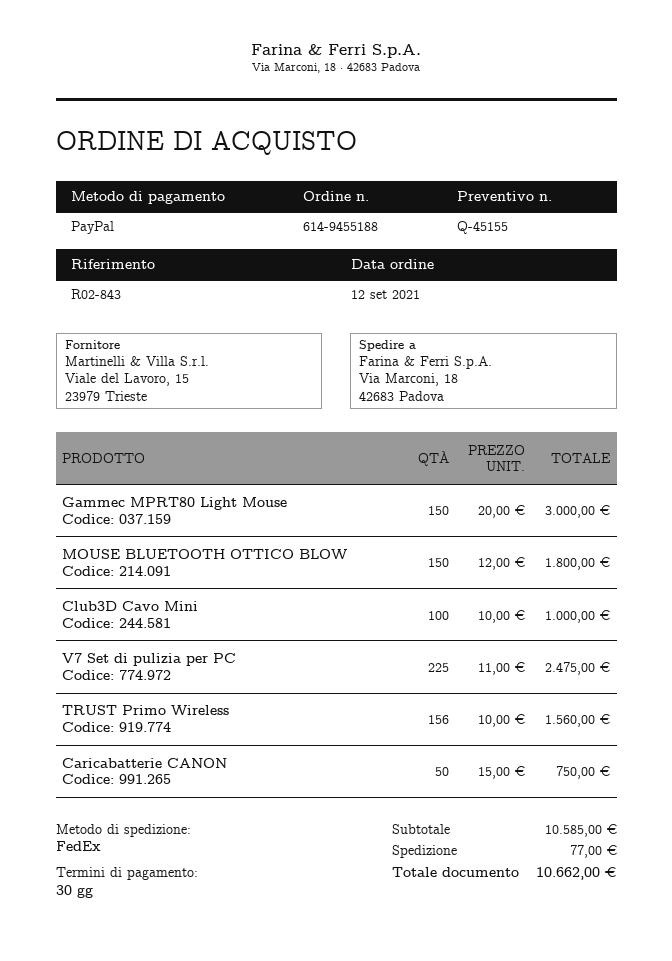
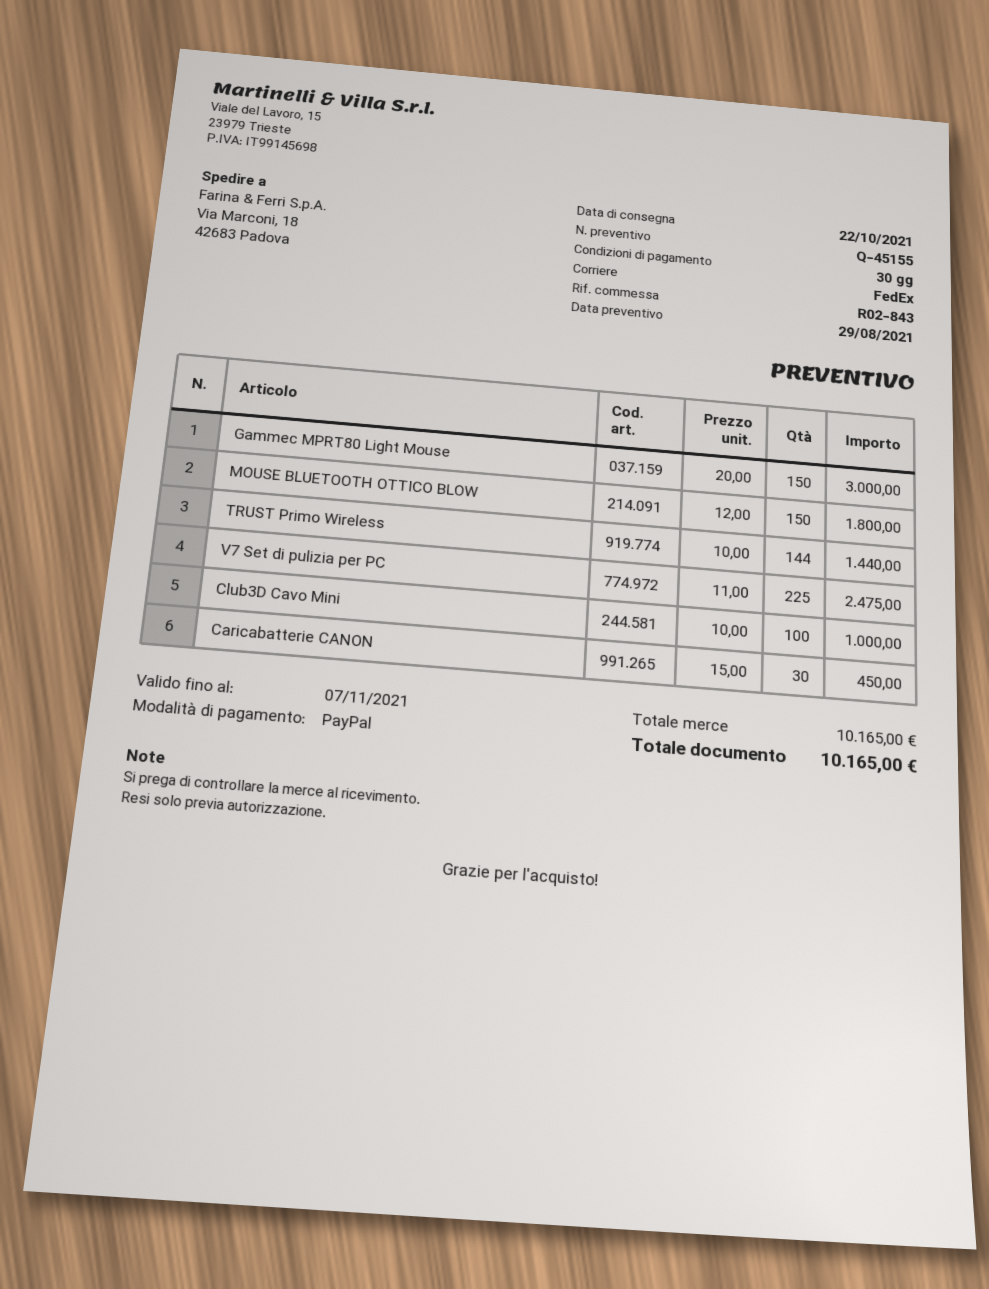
TRUST Primo Wireless: 156 x 10.00 = 1560.00 -> 144 x 10.00 = 1440.00
Caricabatterie CANON: 50 x 15.00 = 750.00 -> 30 x 15.00 = 450.00
subtotal: 10585.00 -> 10165.00
shipping: 77.00 -> none
total: 10662.00 -> 10165.00

